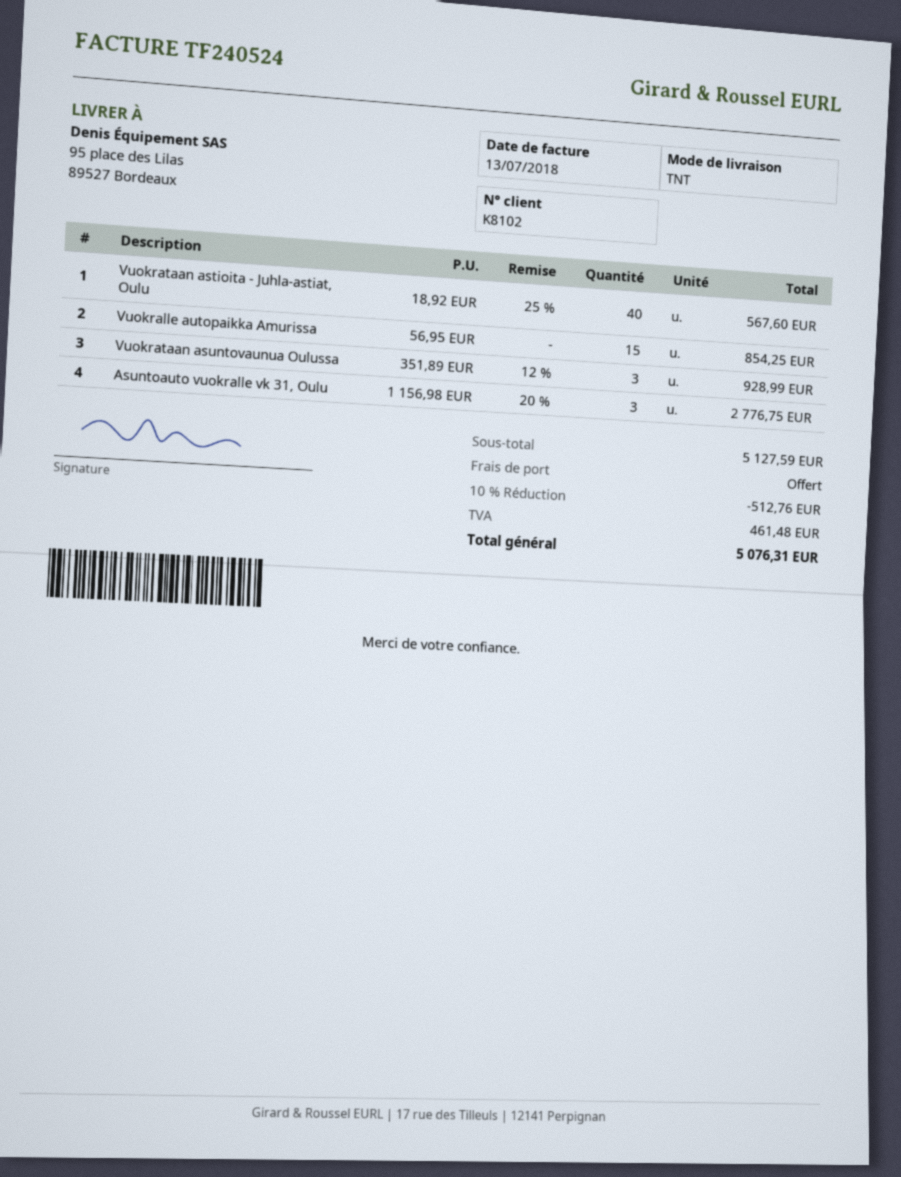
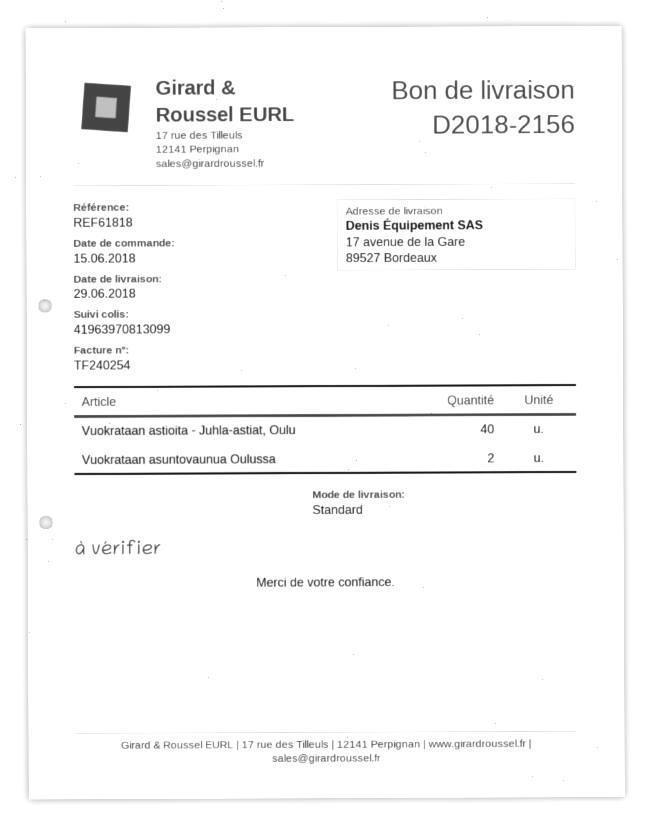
invoice number: TF240524 -> TF240254
shipping method: TNT -> standard
ship to: 95 place des Lilas, 89527 Bordeaux -> 17 avenue de la Gare, 89527 Bordeaux
Vuokralle autopaikka Amurissa: 15 -> none
Vuokrataan asuntovaunua Oulussa: 3 -> 2
Asuntoauto vuokralle vk 31, Oulu: 3 -> none

